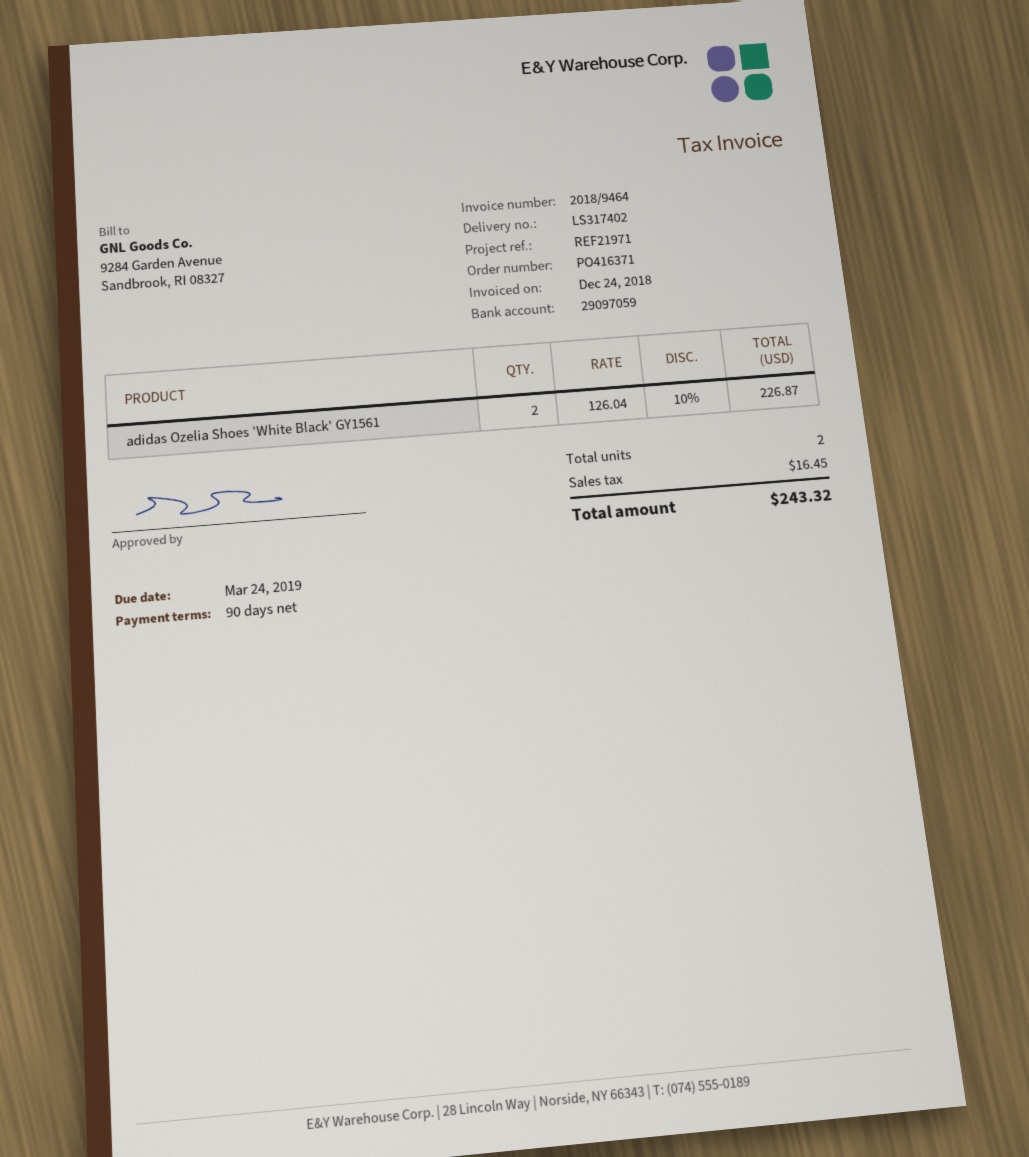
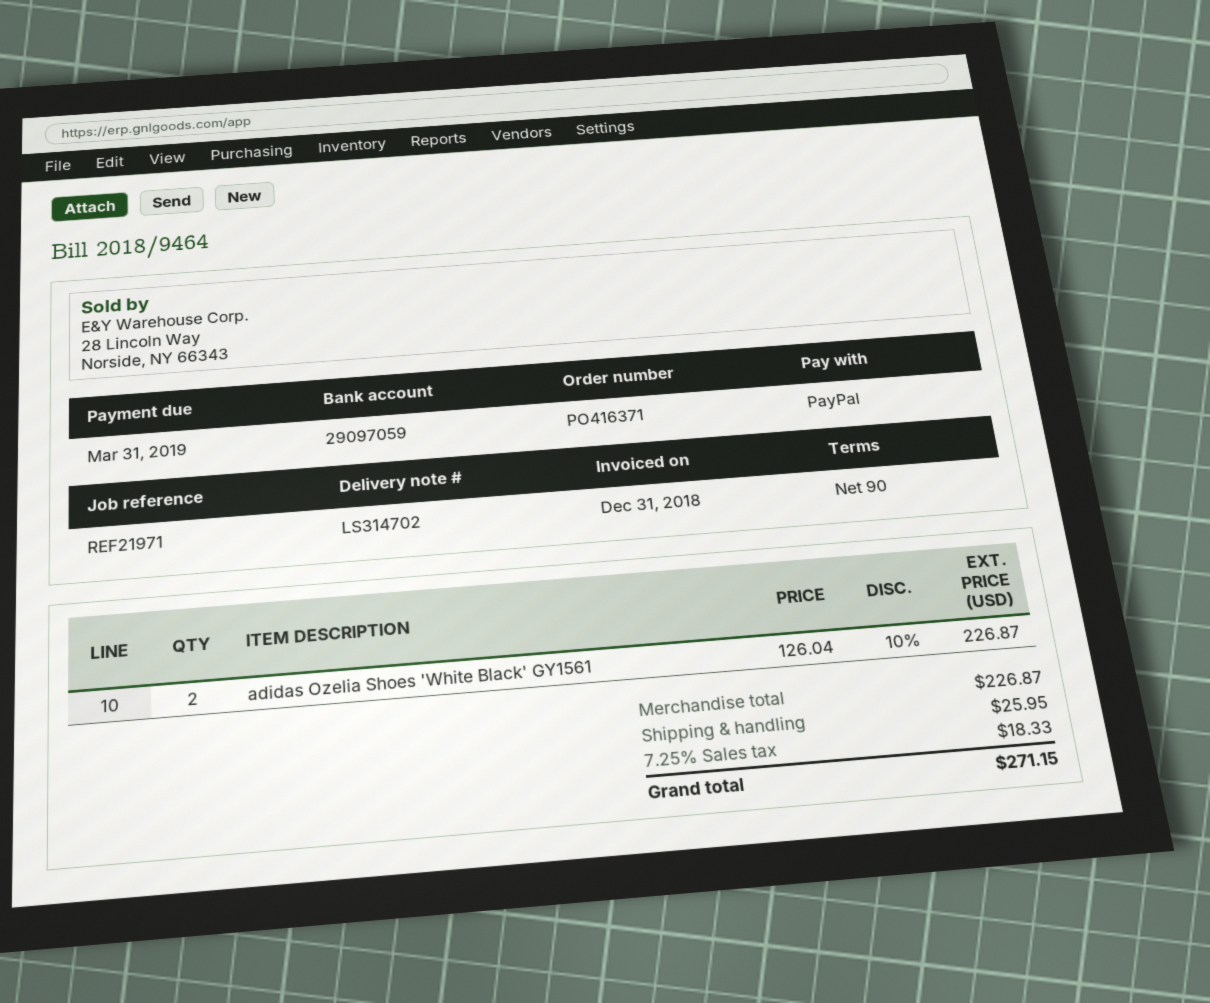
delivery note number: LS317402 -> LS314702
invoice date: 2018-12-24 -> 2018-12-31
due date: 2019-03-24 -> 2019-03-31
shipping: none -> 25.95
tax: 16.45 -> 18.33
total: 243.32 -> 271.15

